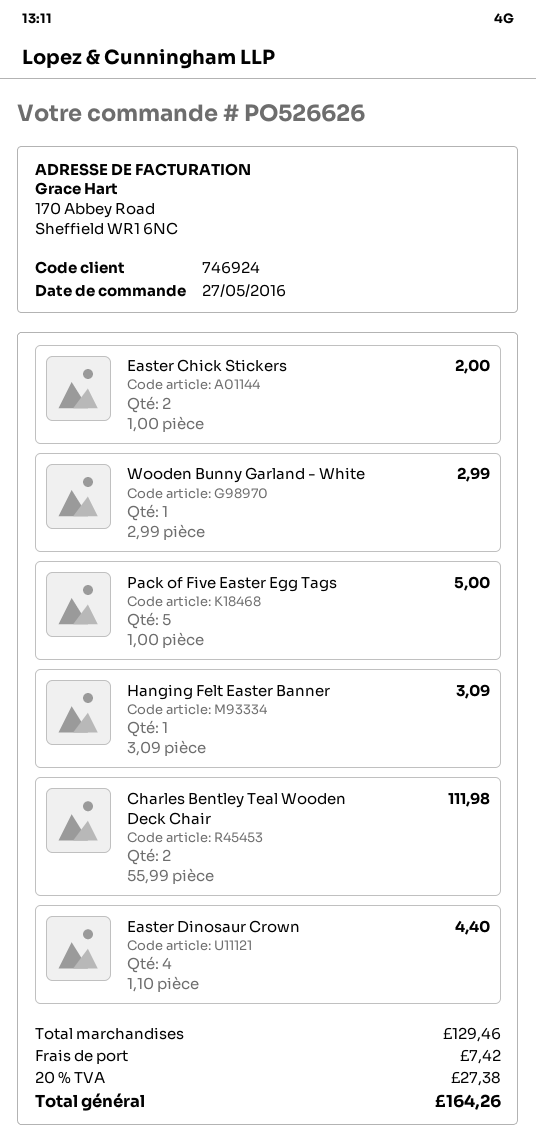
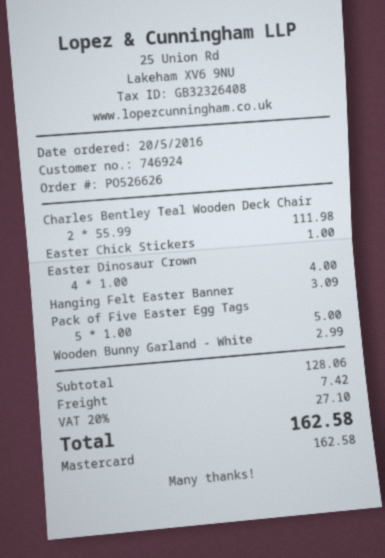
order date: 2016-05-27 -> 2016-05-20
Easter Chick Stickers: 2 x 1.00 = 2.00 -> 1 x 1.00 = 1.00
Easter Dinosaur Crown: 4 x 1.10 = 4.40 -> 4 x 1.00 = 4.00
subtotal: 129.46 -> 128.06
tax: 20% = 27.38 -> 20% = 27.10
total: 164.26 -> 162.58

